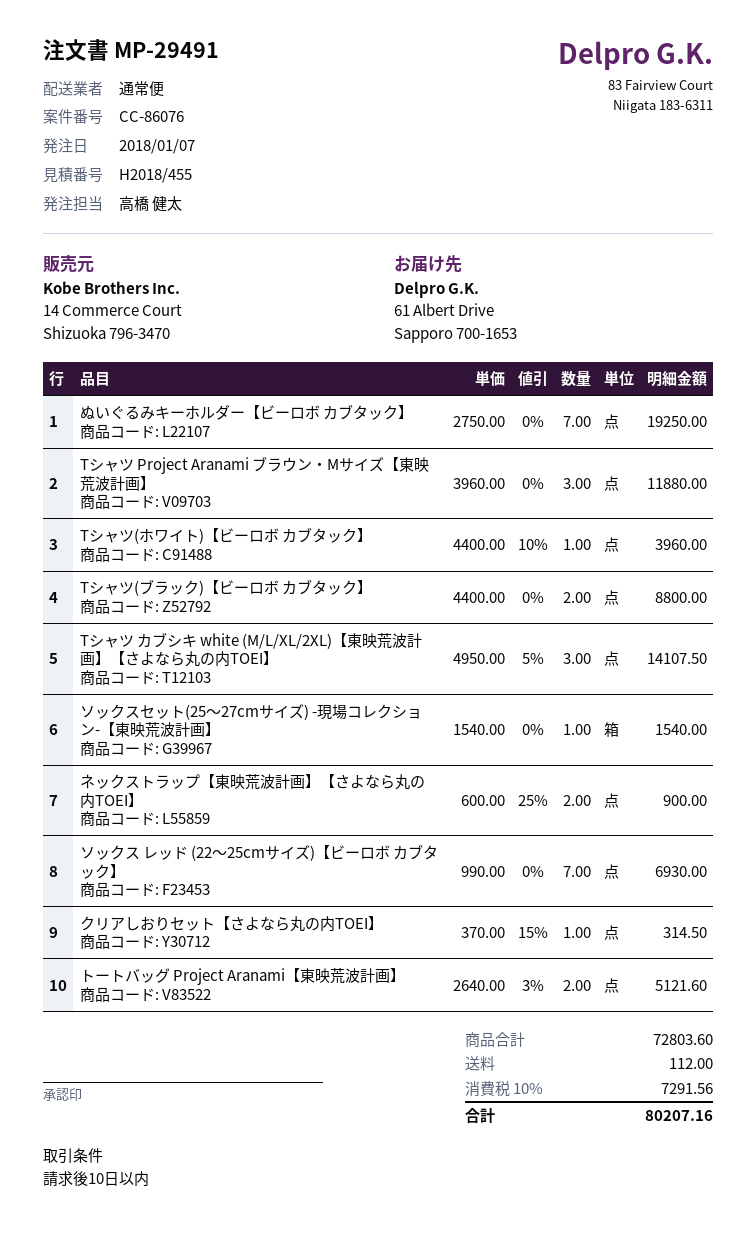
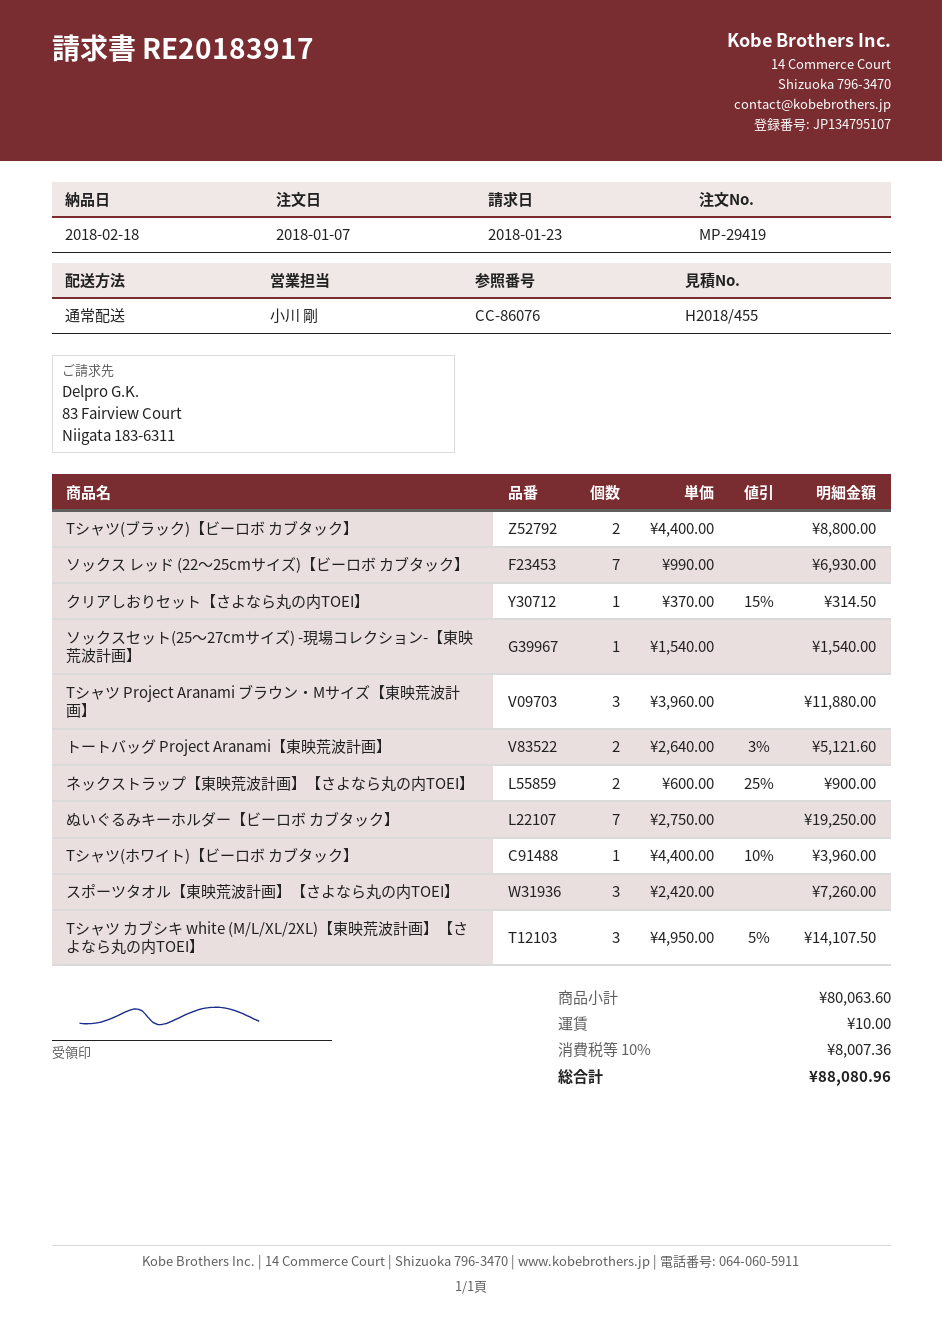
order number: MP-29491 -> MP-29419
スポーツタオル【東映荒波計画】【さよなら丸の内TOEI】: none -> 3 x 2420.00 = 7260.00
subtotal: 72803.60 -> 80063.60
shipping: 112.00 -> 10.00
tax: 10% = 7291.56 -> 10% = 8007.36
total: 80207.16 -> 88080.96

